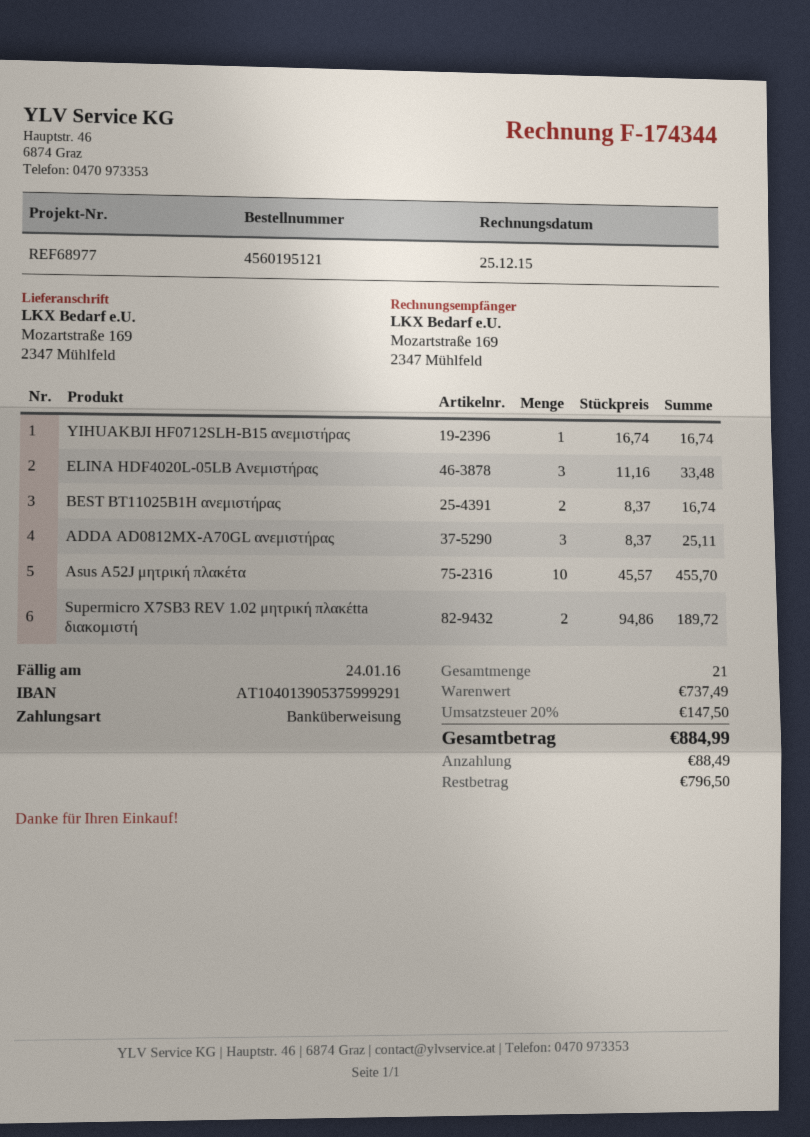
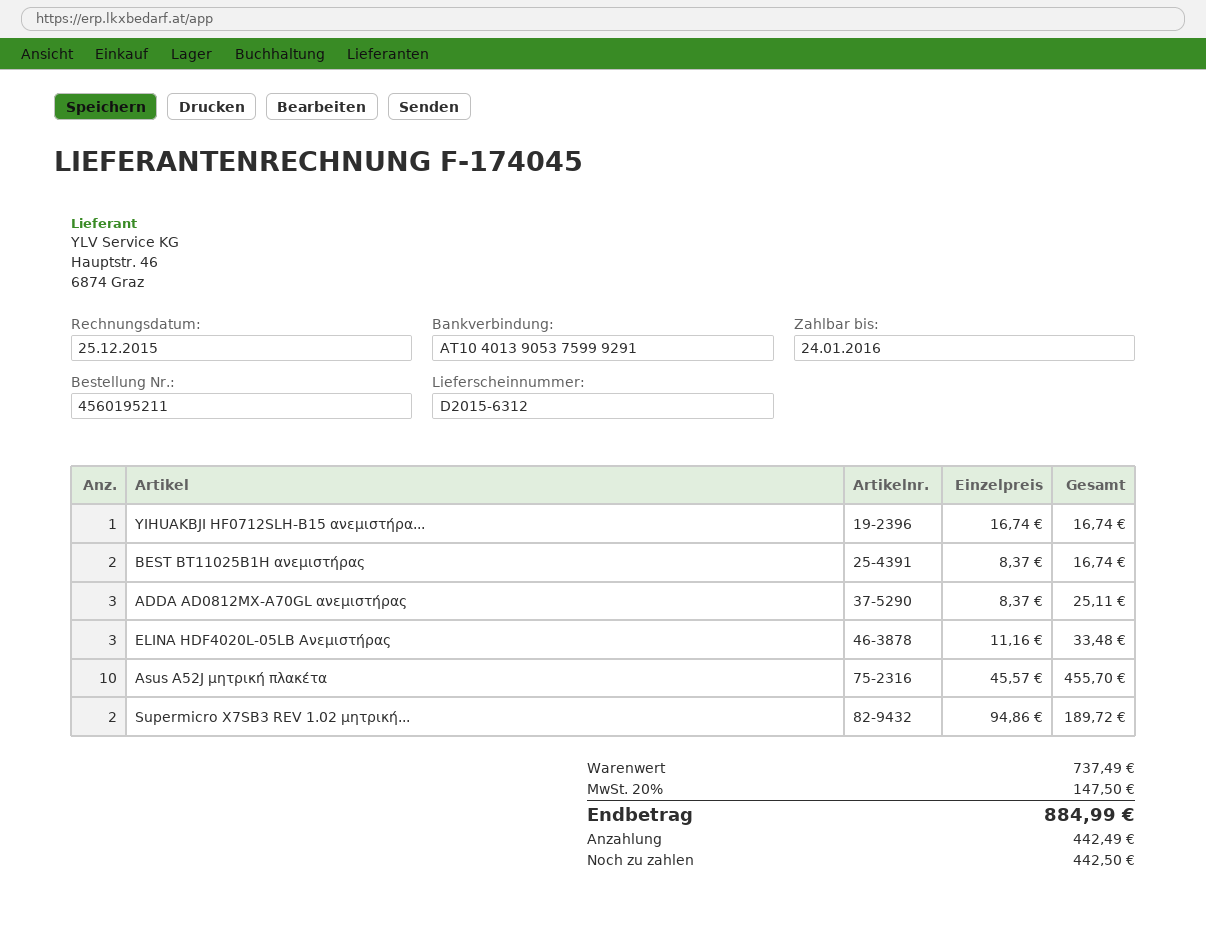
order number: 4560195121 -> 4560195211
invoice number: F-174344 -> F-174045
deposit: 88.49 -> 442.49
balance: 796.50 -> 442.50

